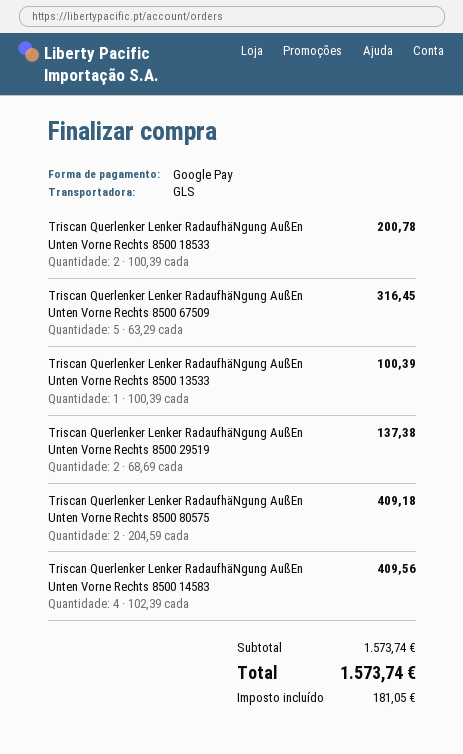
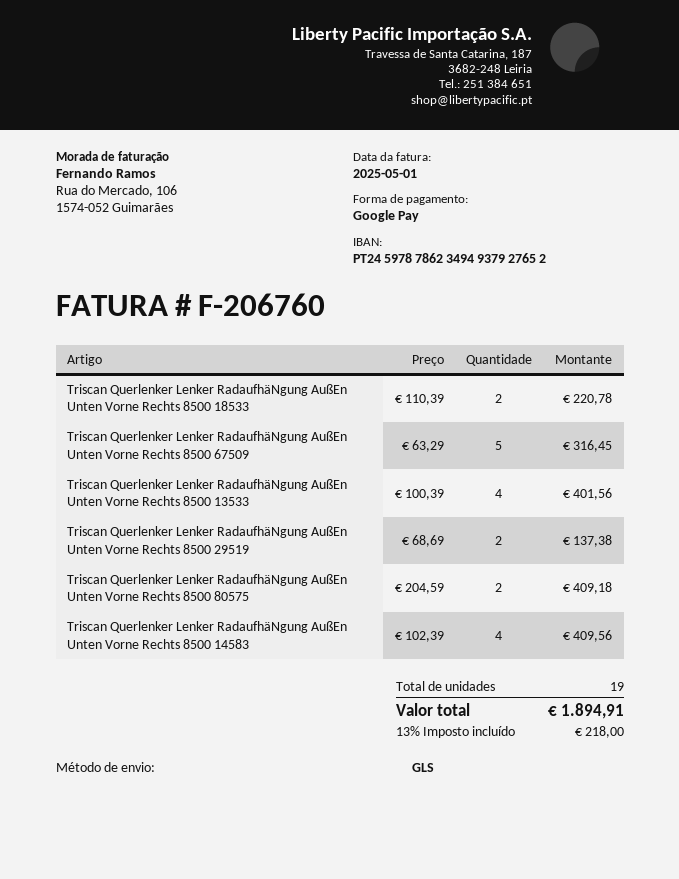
Triscan Querlenker Lenker RadaufhäNgung AußEn Unten Vorne Rechts 8500 18533: 2 x 100.39 = 200.78 -> 2 x 110.39 = 220.78
Triscan Querlenker Lenker RadaufhäNgung AußEn Unten Vorne Rechts 8500 13533: 1 x 100.39 = 100.39 -> 4 x 100.39 = 401.56
tax: 181.05 -> 218.00
total: 1573.74 -> 1894.91

